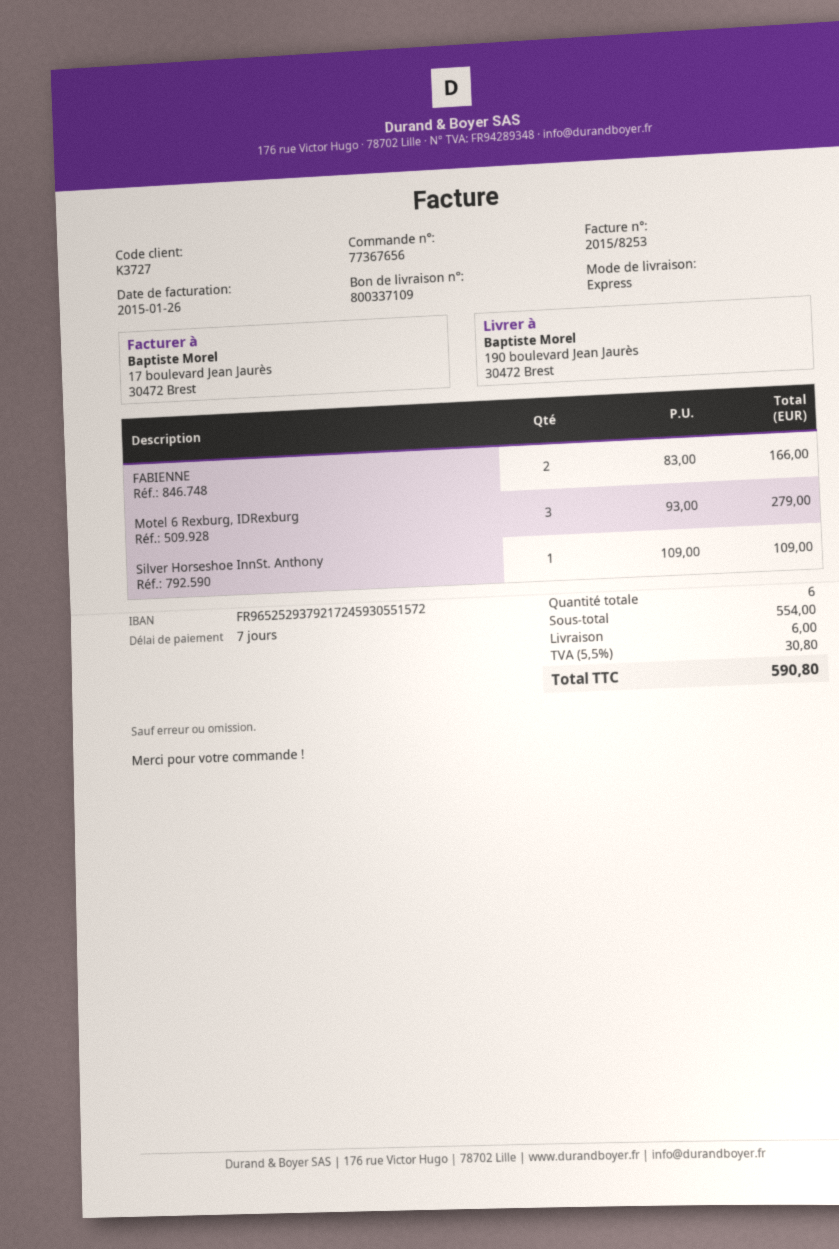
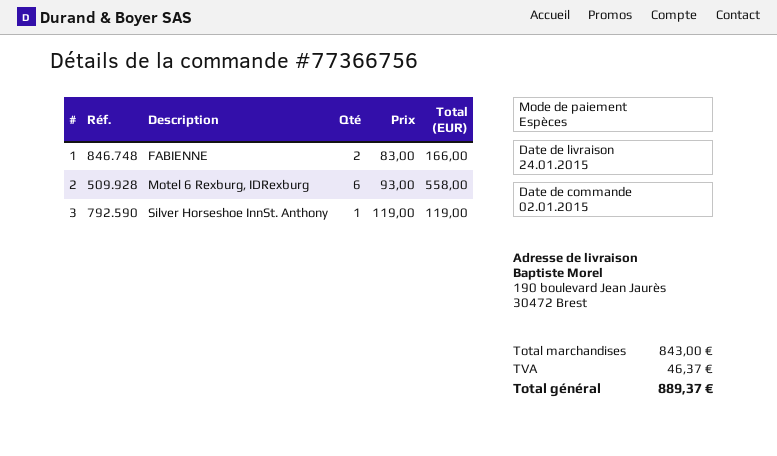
order number: 77367656 -> 77366756
Motel 6 Rexburg, IDRexburg: 3 x 93.00 = 279.00 -> 6 x 93.00 = 558.00
Silver Horseshoe InnSt. Anthony: 1 x 109.00 = 109.00 -> 1 x 119.00 = 119.00
subtotal: 554.00 -> 843.00
shipping: 6.00 -> none
tax: 30.80 -> 46.37
total: 590.80 -> 889.37

